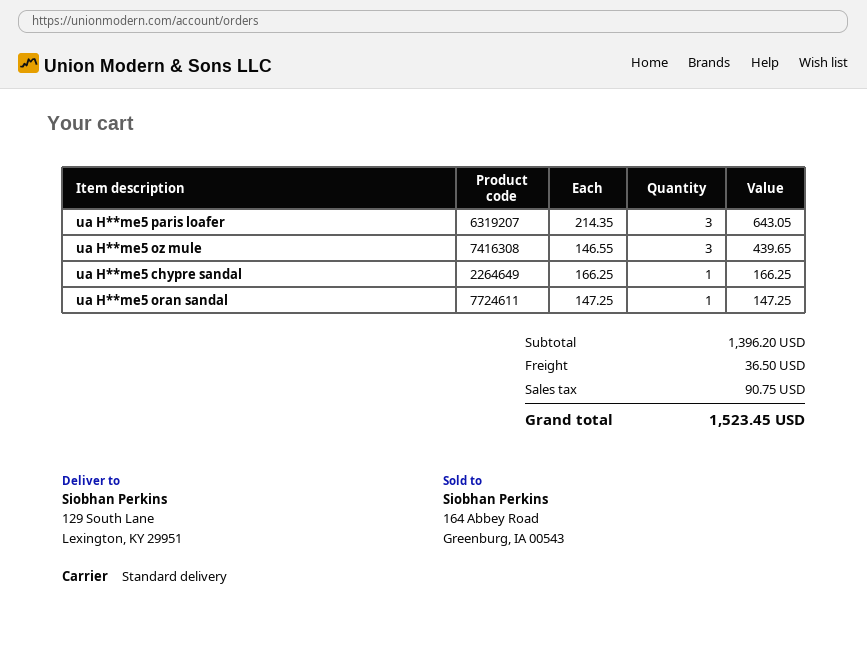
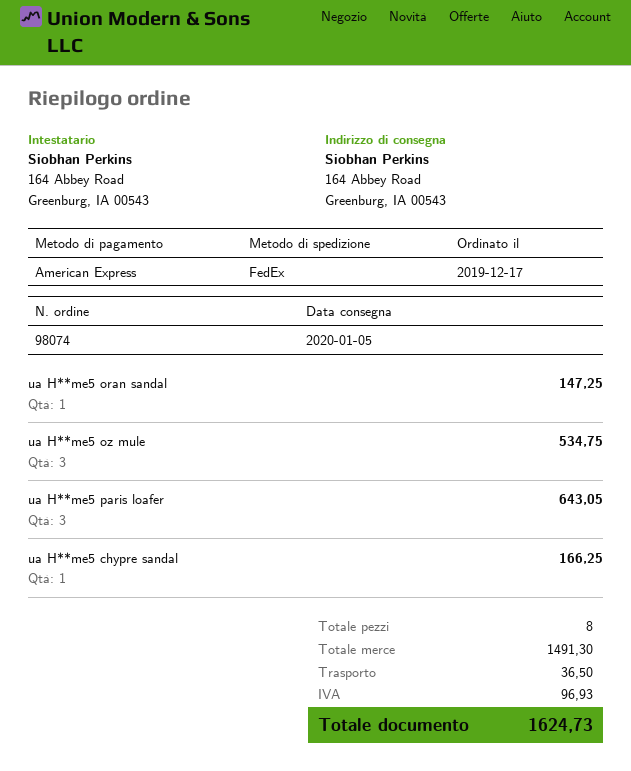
shipping method: standard -> FedEx
ship to: 129 South Lane, Lexington, KY 29951 -> 164 Abbey Road, Greenburg, IA 00543
ua H**me5 oz mule: 3 for 439.65 -> 3 for 534.75
subtotal: 1396.20 -> 1491.30
tax: 90.75 -> 96.93
total: 1523.45 -> 1624.73

